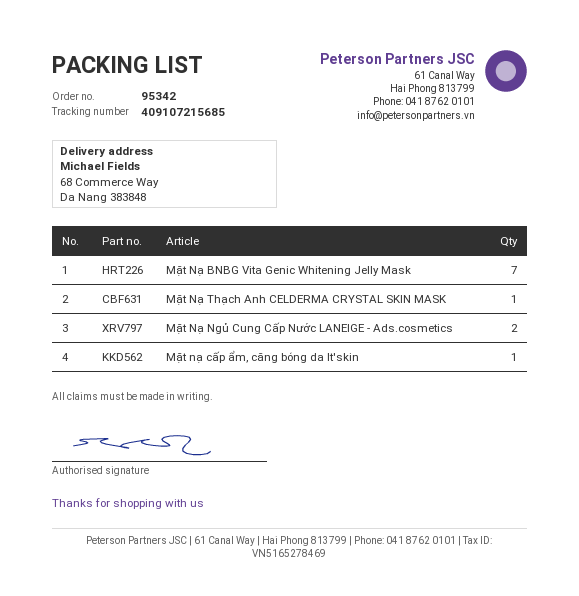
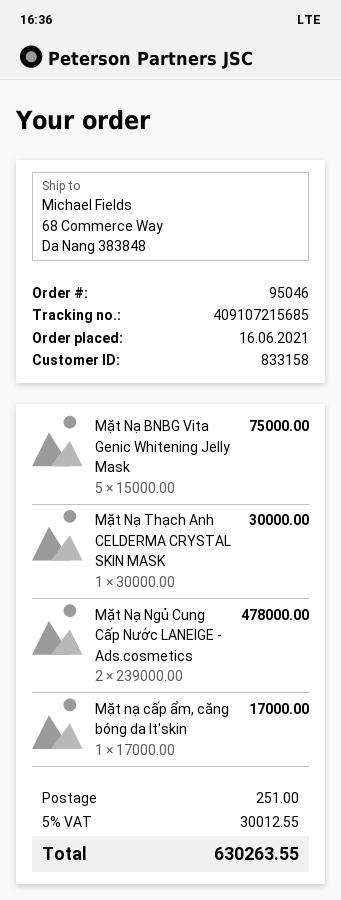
order number: 95342 -> 95046
Mặt Nạ BNBG Vita Genic Whitening Jelly Mask: 7 -> 5

